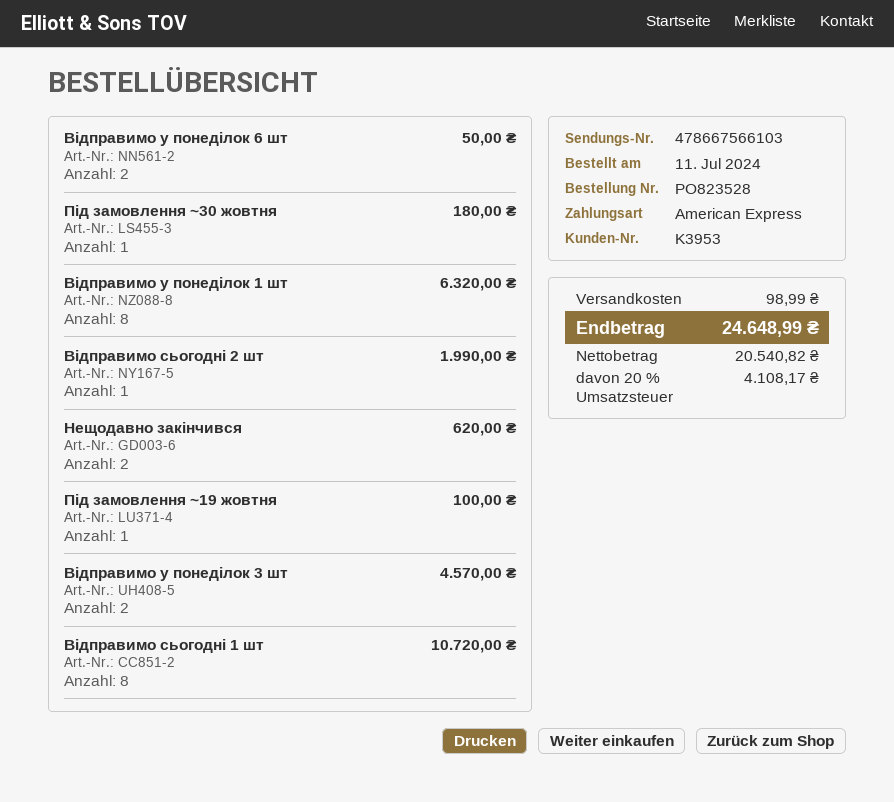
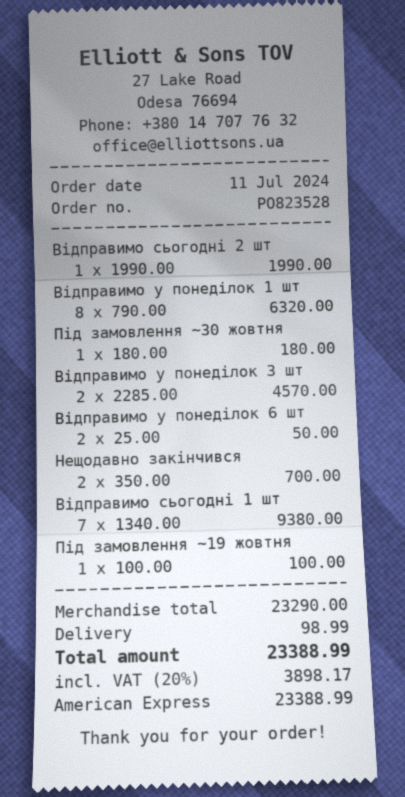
Нещодавно закінчився: 2 for 620.00 -> 2 for 700.00
Відправимо сьогодні 1 шт: 8 for 10720.00 -> 7 for 9380.00
tax: 20% = 4108.17 -> 20% = 3898.17
total: 24648.99 -> 23388.99

